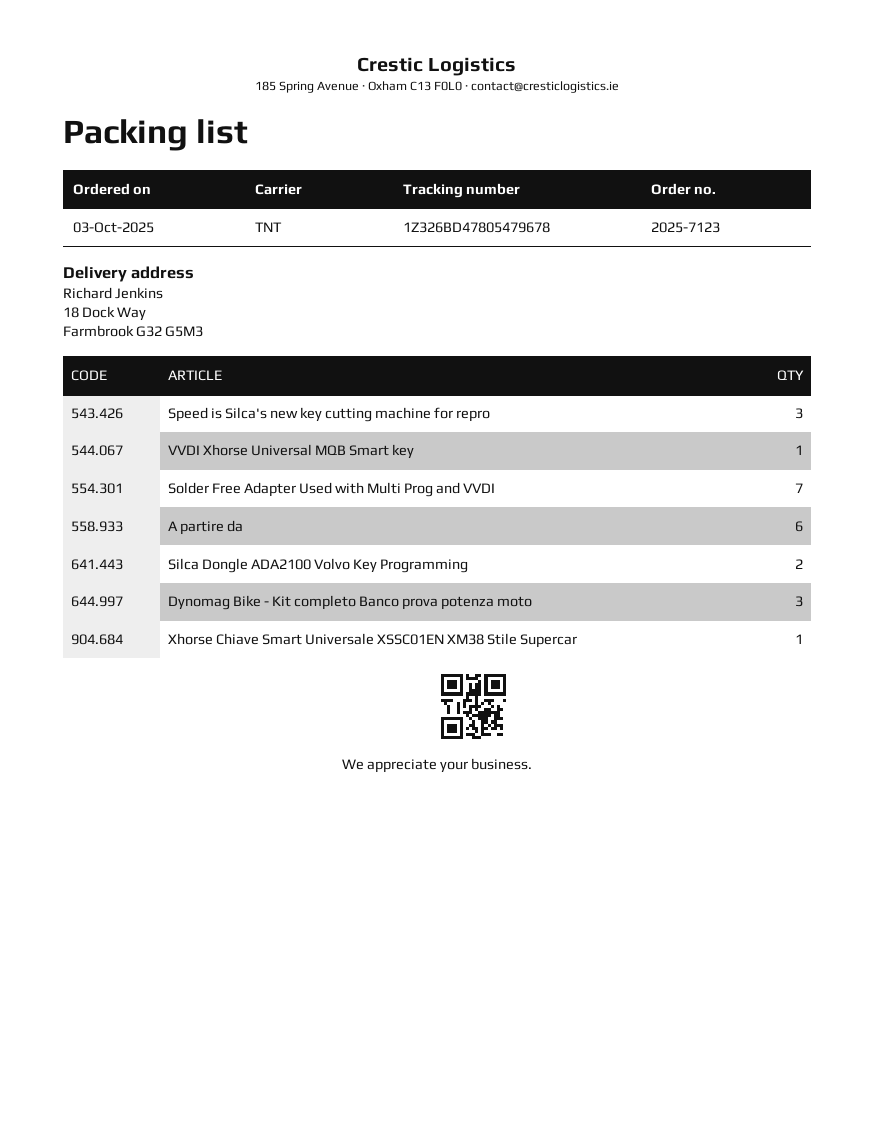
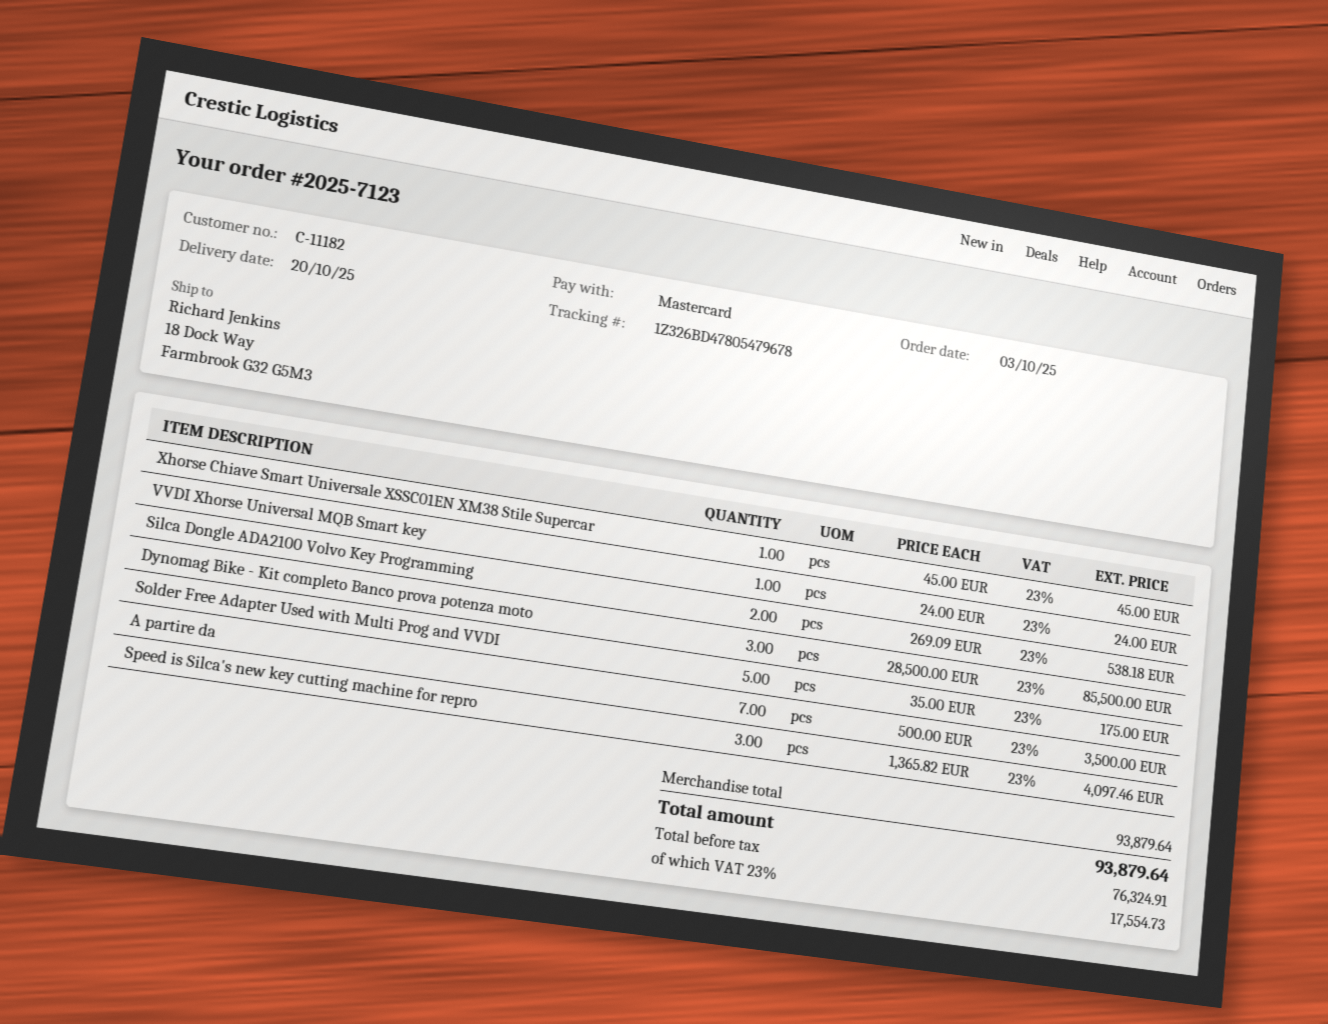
Solder Free Adapter Used with Multi Prog and VVDI: 7 -> 5
A partire da: 6 -> 7

